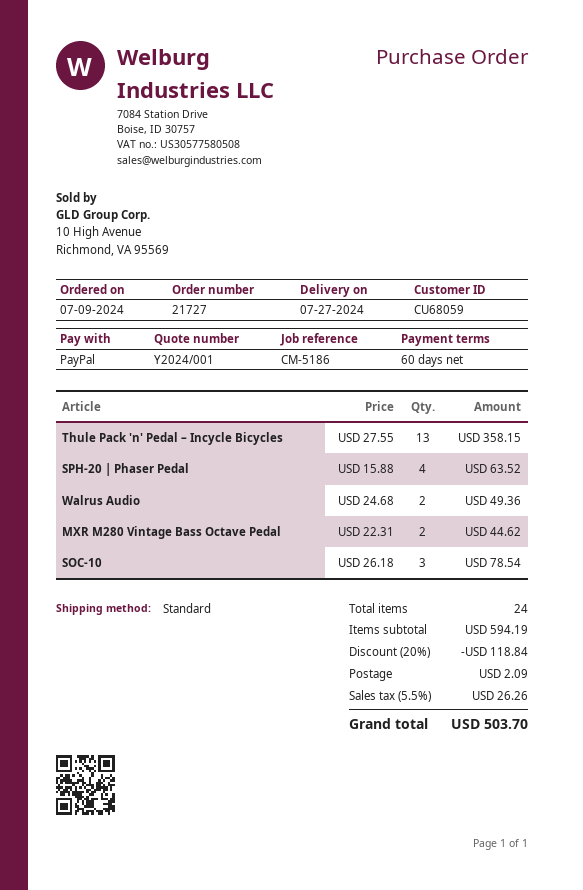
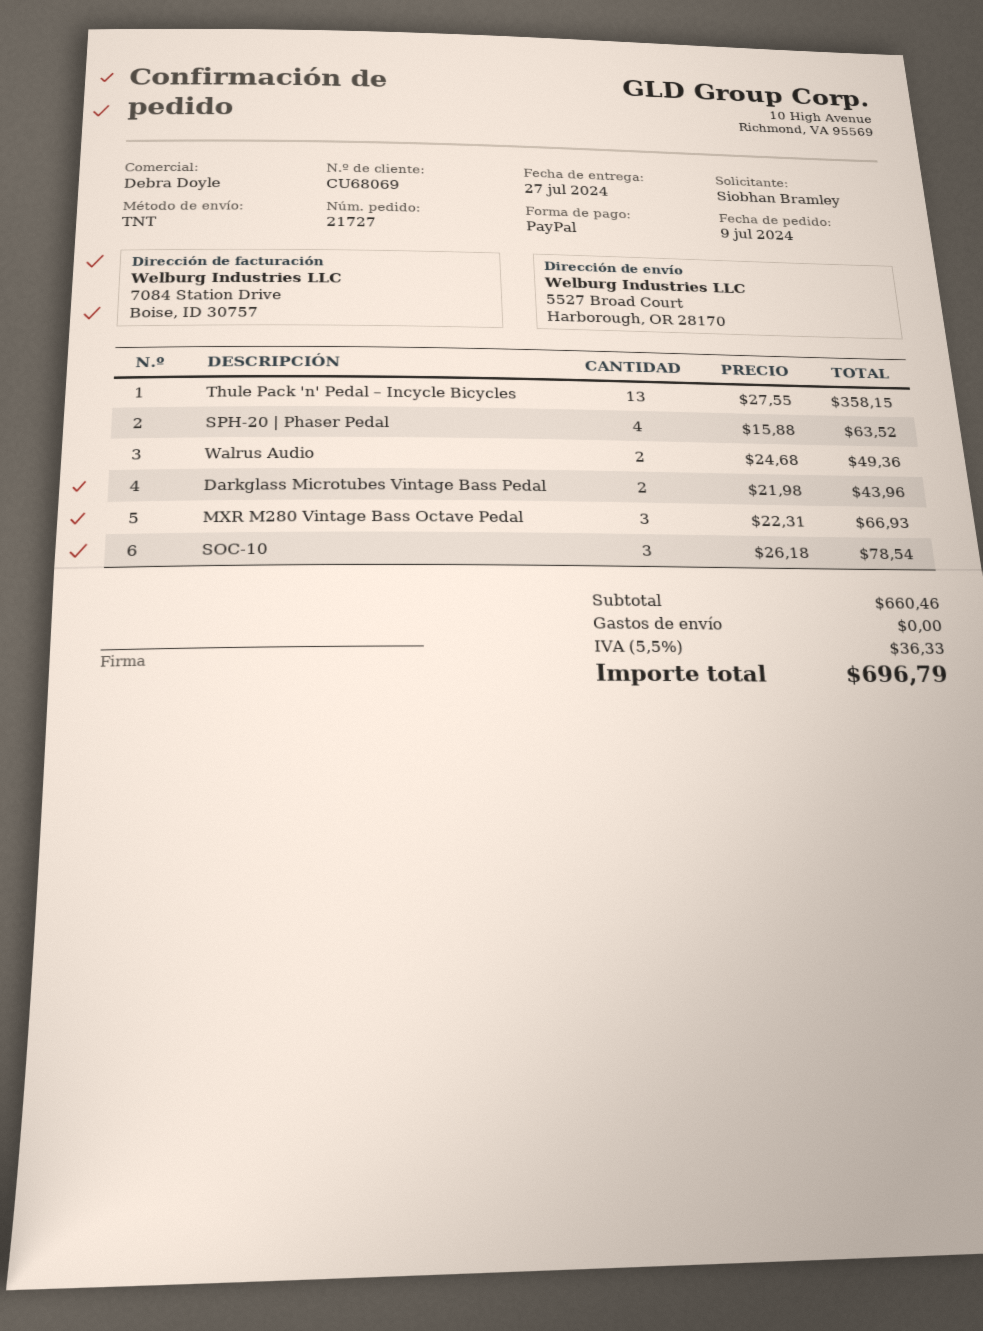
customer number: CU68059 -> CU68069
shipping method: standard -> TNT
MXR M280 Vintage Bass Octave Pedal: 2 x 22.31 = 44.62 -> 3 x 22.31 = 66.93
Darkglass Microtubes Vintage Bass Pedal: none -> 2 x 21.98 = 43.96
subtotal: 594.19 -> 660.46
discount: 20% = 118.84 -> none
shipping: 2.09 -> 0.00
tax: 5.5% = 26.26 -> 5.5% = 36.33
total: 503.70 -> 696.79

